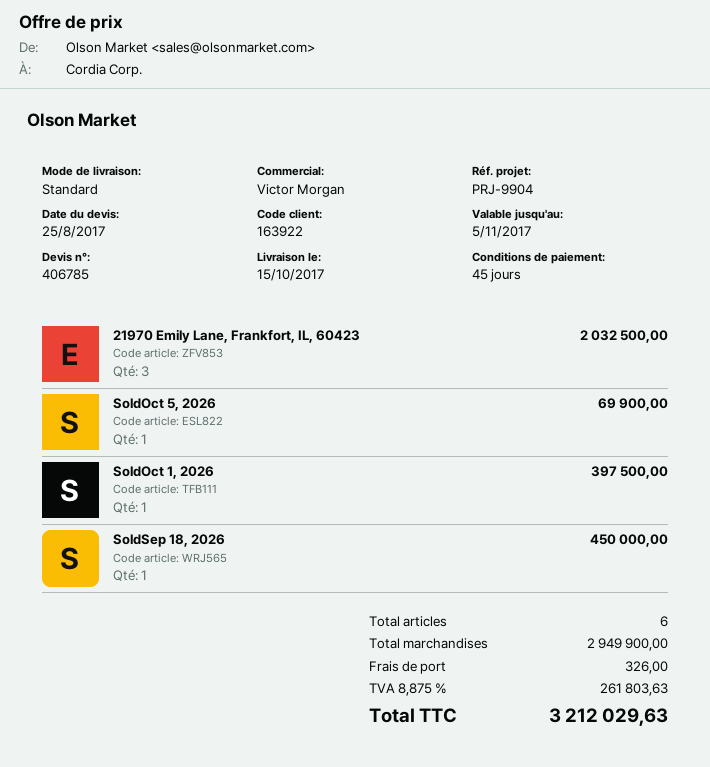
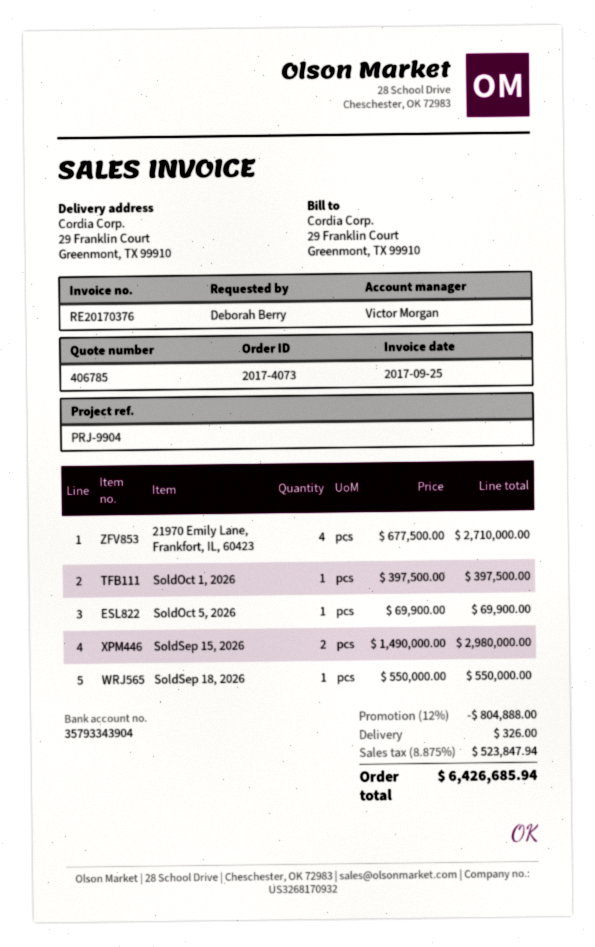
21970 Emily Lane, Frankfort, IL, 60423: 3 for 2032500.00 -> 4 for 2710000.00
SoldSep 18, 2026: 1 for 450000.00 -> 1 for 550000.00
SoldSep 15, 2026: none -> 2 for 2980000.00
discount: none -> 12% = 804888.00
tax: 8.875% = 261803.63 -> 8.875% = 523847.94
total: 3212029.63 -> 6426685.94

